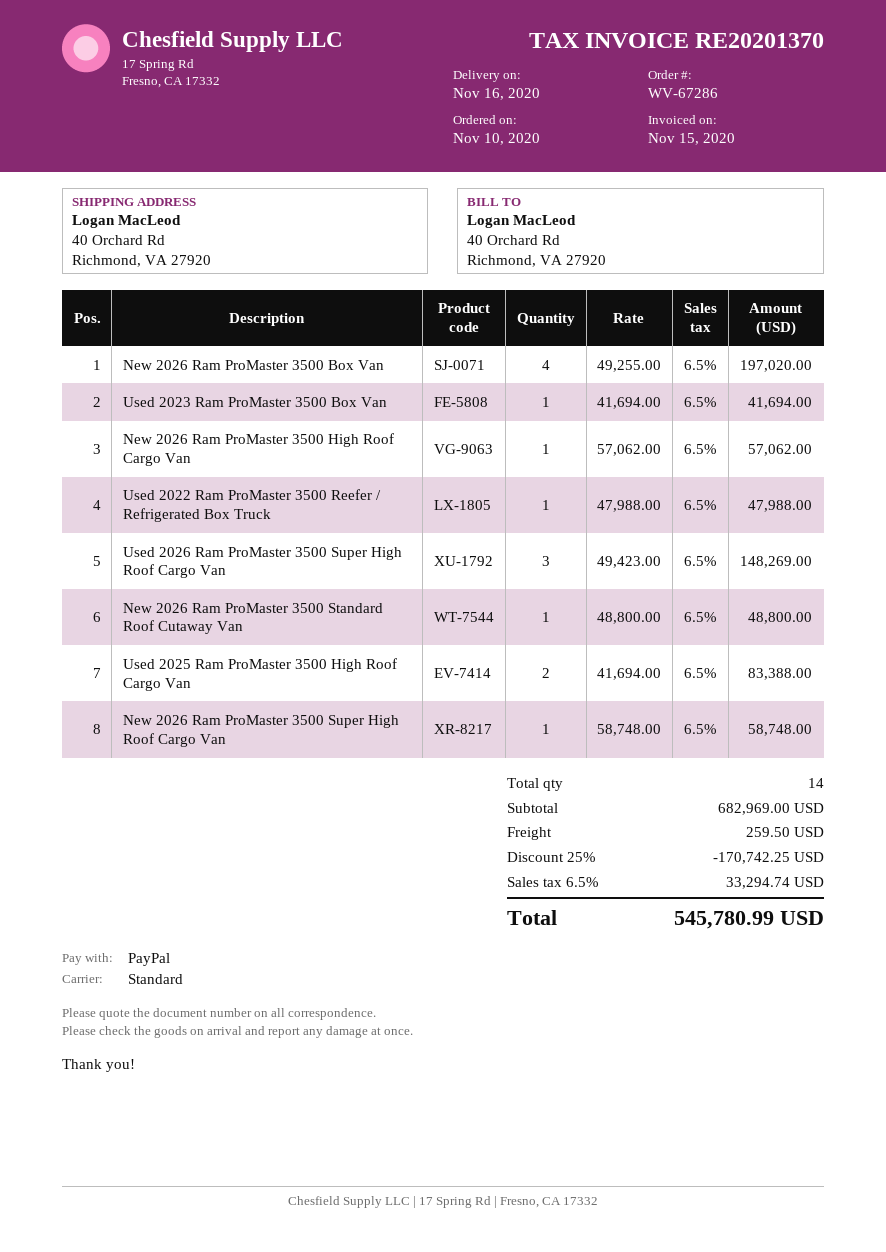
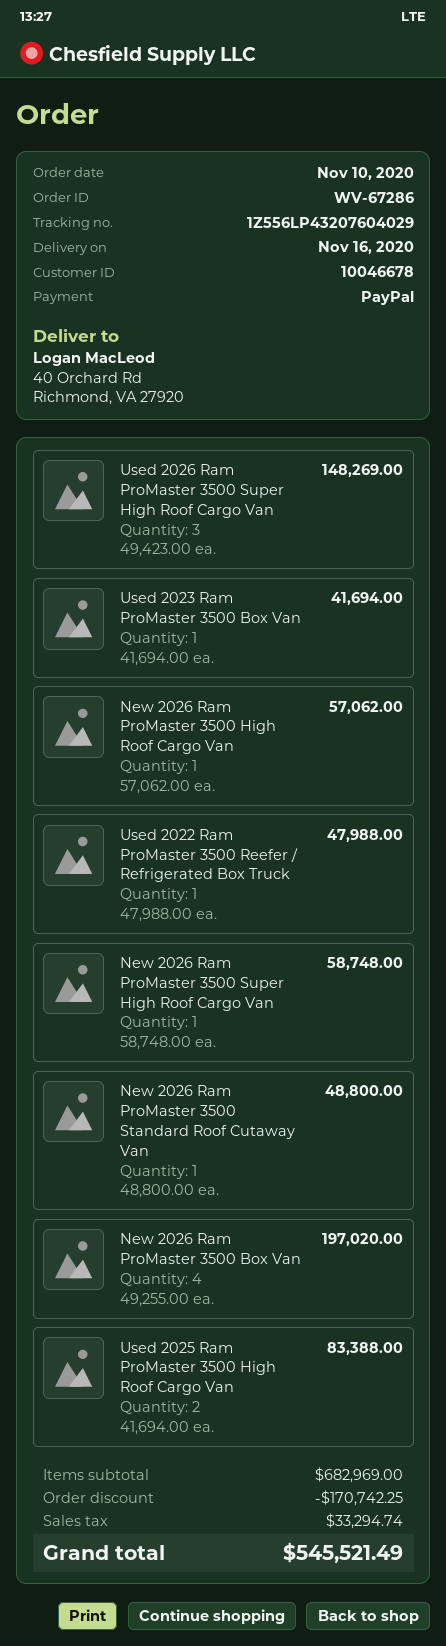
shipping: 259.50 -> none
total: 545780.99 -> 545521.49

